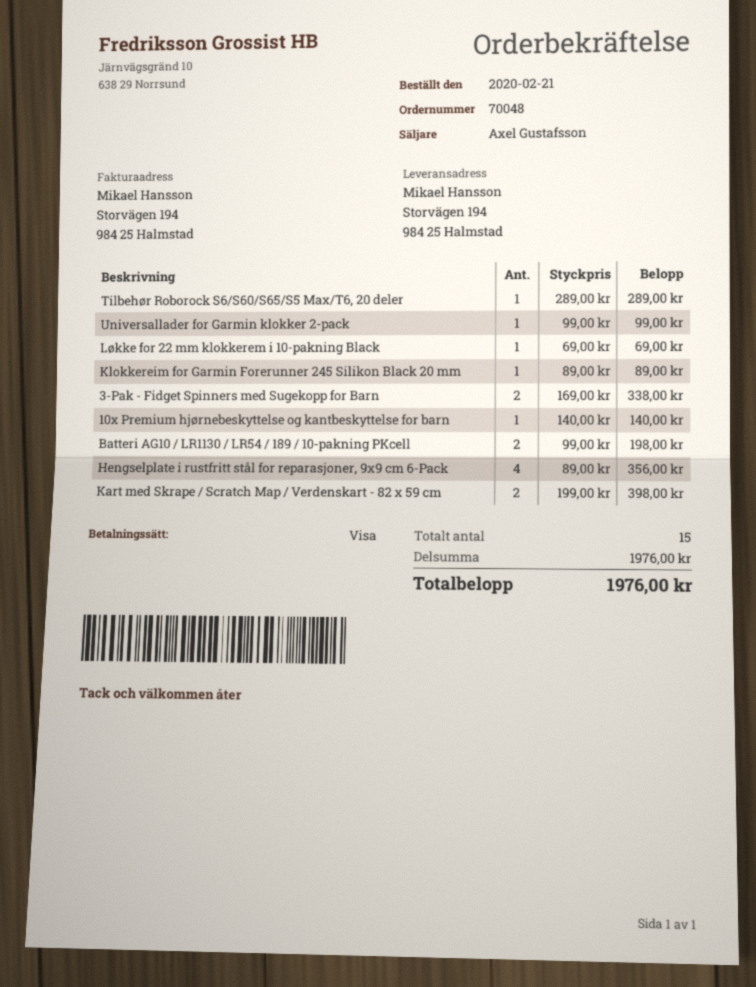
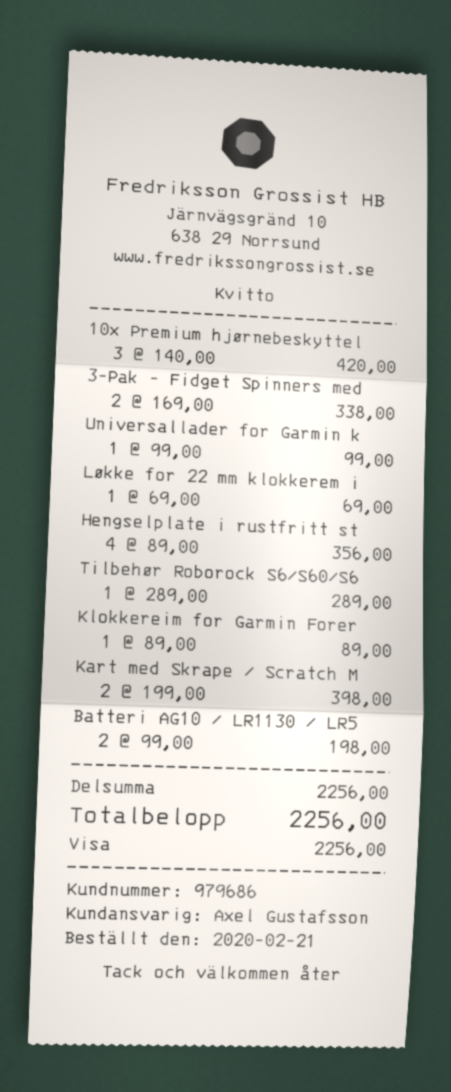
10x Premium hjørnebeskyttelse og kantbeskyttelse for barn: 1 x 140.00 = 140.00 -> 3 x 140.00 = 420.00
subtotal: 1976.00 -> 2256.00
total: 1976.00 -> 2256.00

